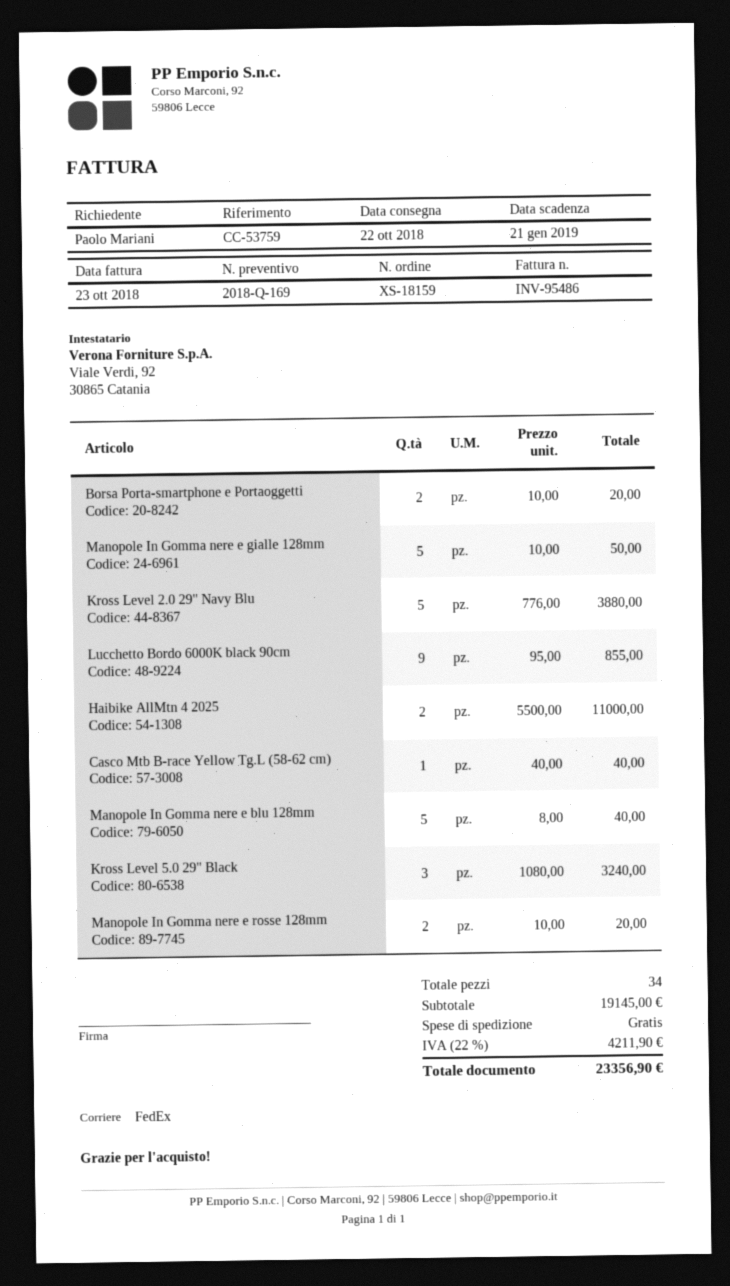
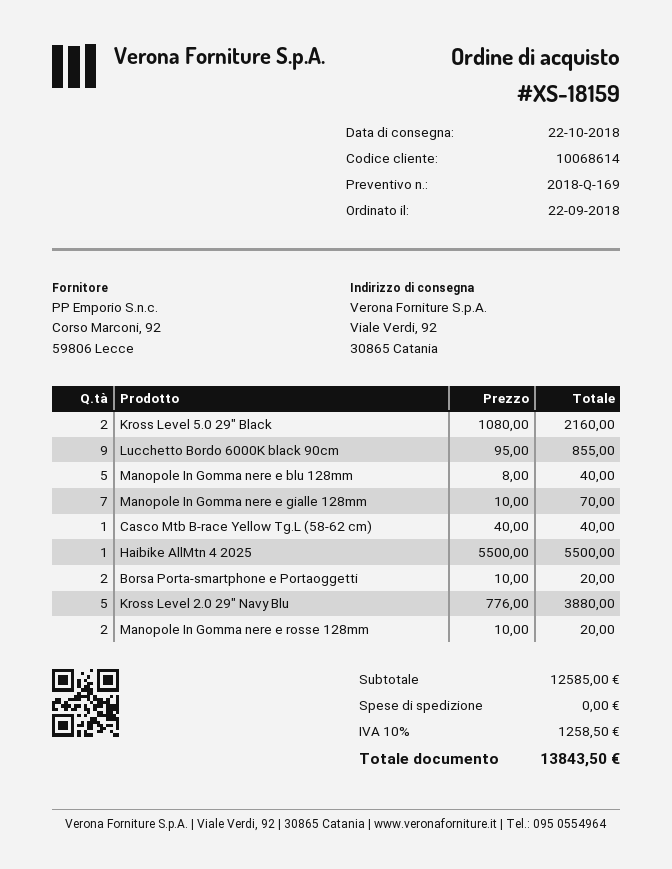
Manopole In Gomma nere e gialle 128mm: 5 x 10.00 = 50.00 -> 7 x 10.00 = 70.00
Haibike AllMtn 4 2025: 2 x 5500.00 = 11000.00 -> 1 x 5500.00 = 5500.00
Kross Level 5.0 29" Black: 3 x 1080.00 = 3240.00 -> 2 x 1080.00 = 2160.00
subtotal: 19145.00 -> 12585.00
tax: 22% = 4211.90 -> 10% = 1258.50
total: 23356.90 -> 13843.50

